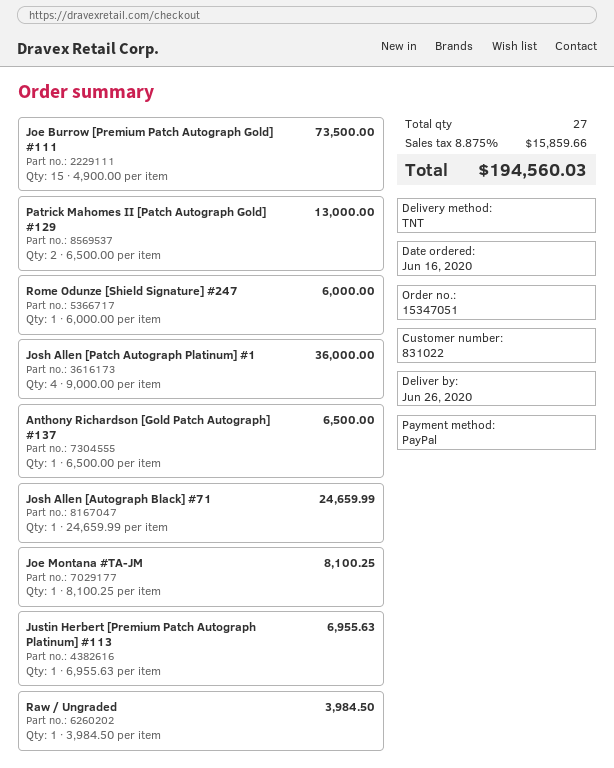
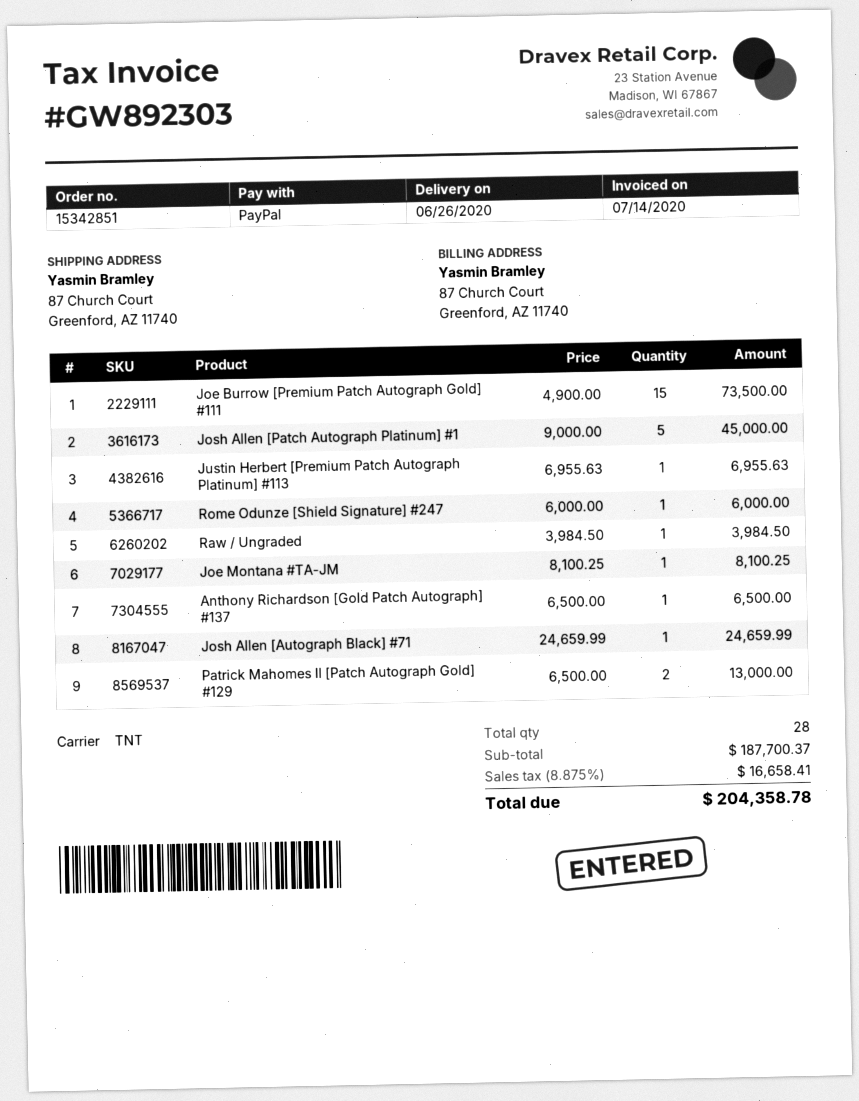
order number: 15347051 -> 15342851
Josh Allen [Patch Autograph Platinum] #1: 4 x 9000.00 = 36000.00 -> 5 x 9000.00 = 45000.00
total quantity: 27 -> 28
tax: 8.875% = 15859.66 -> 8.875% = 16658.41
total: 194560.03 -> 204358.78

